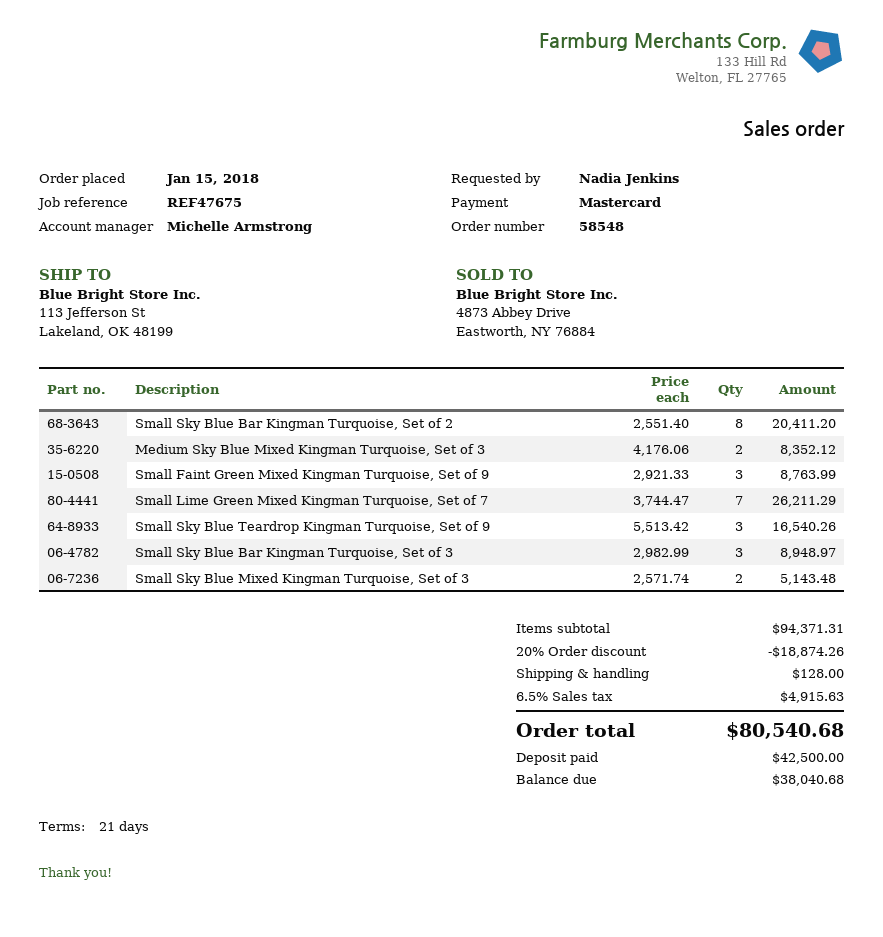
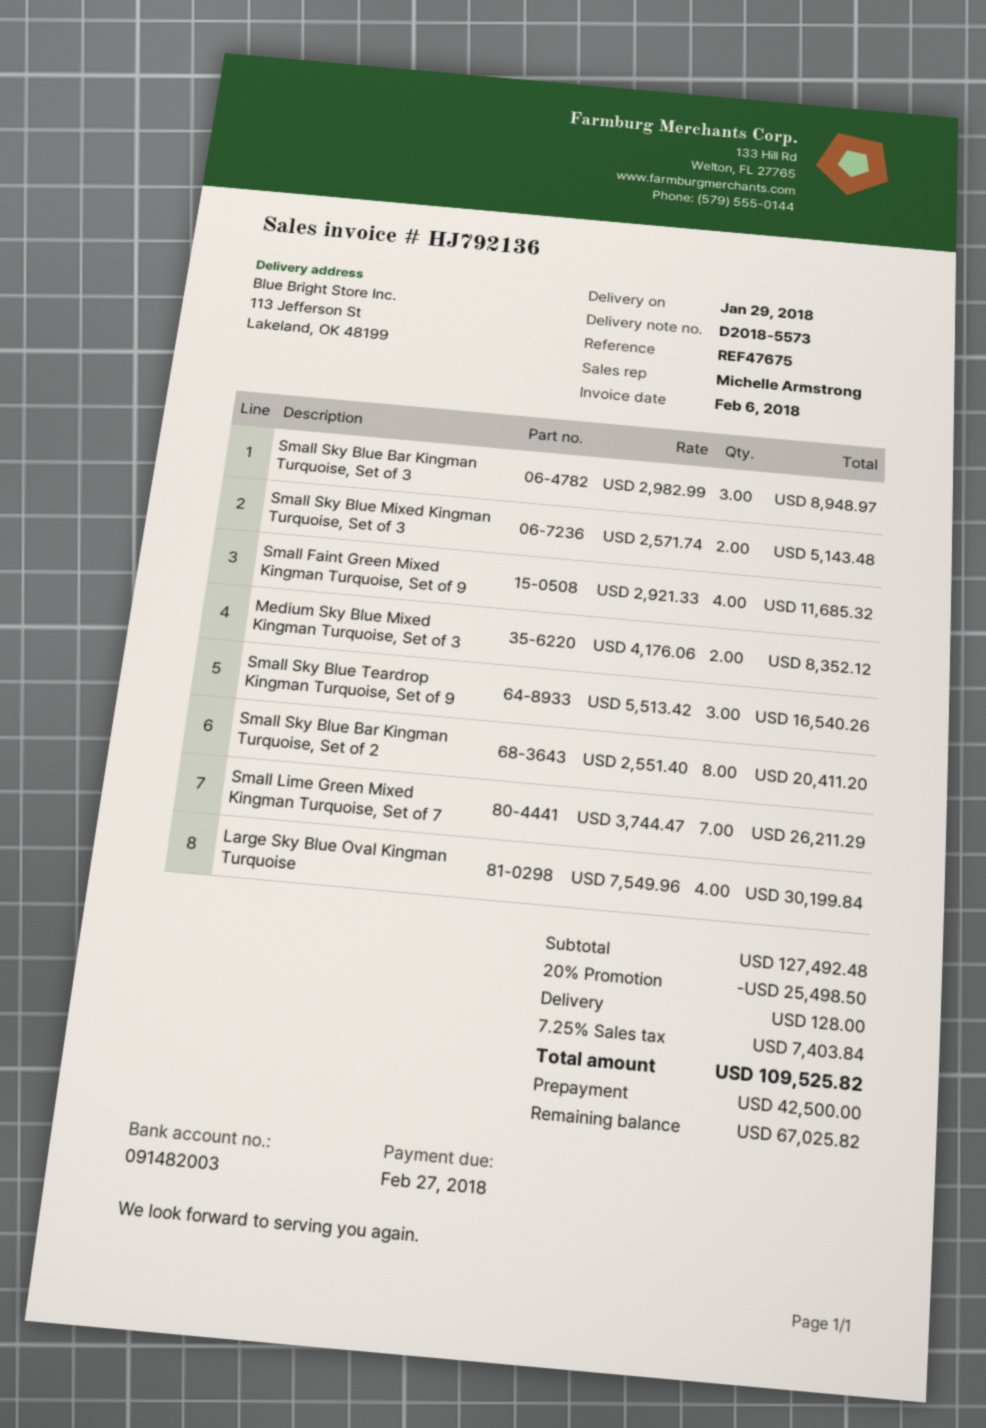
Small Faint Green Mixed Kingman Turquoise, Set of 9: 3 x 2921.33 = 8763.99 -> 4 x 2921.33 = 11685.32
Large Sky Blue Oval Kingman Turquoise: none -> 4 x 7549.96 = 30199.84
subtotal: 94371.31 -> 127492.48
discount: 20% = 18874.26 -> 20% = 25498.50
tax: 6.5% = 4915.63 -> 7.25% = 7403.84
total: 80540.68 -> 109525.82
balance: 38040.68 -> 67025.82

